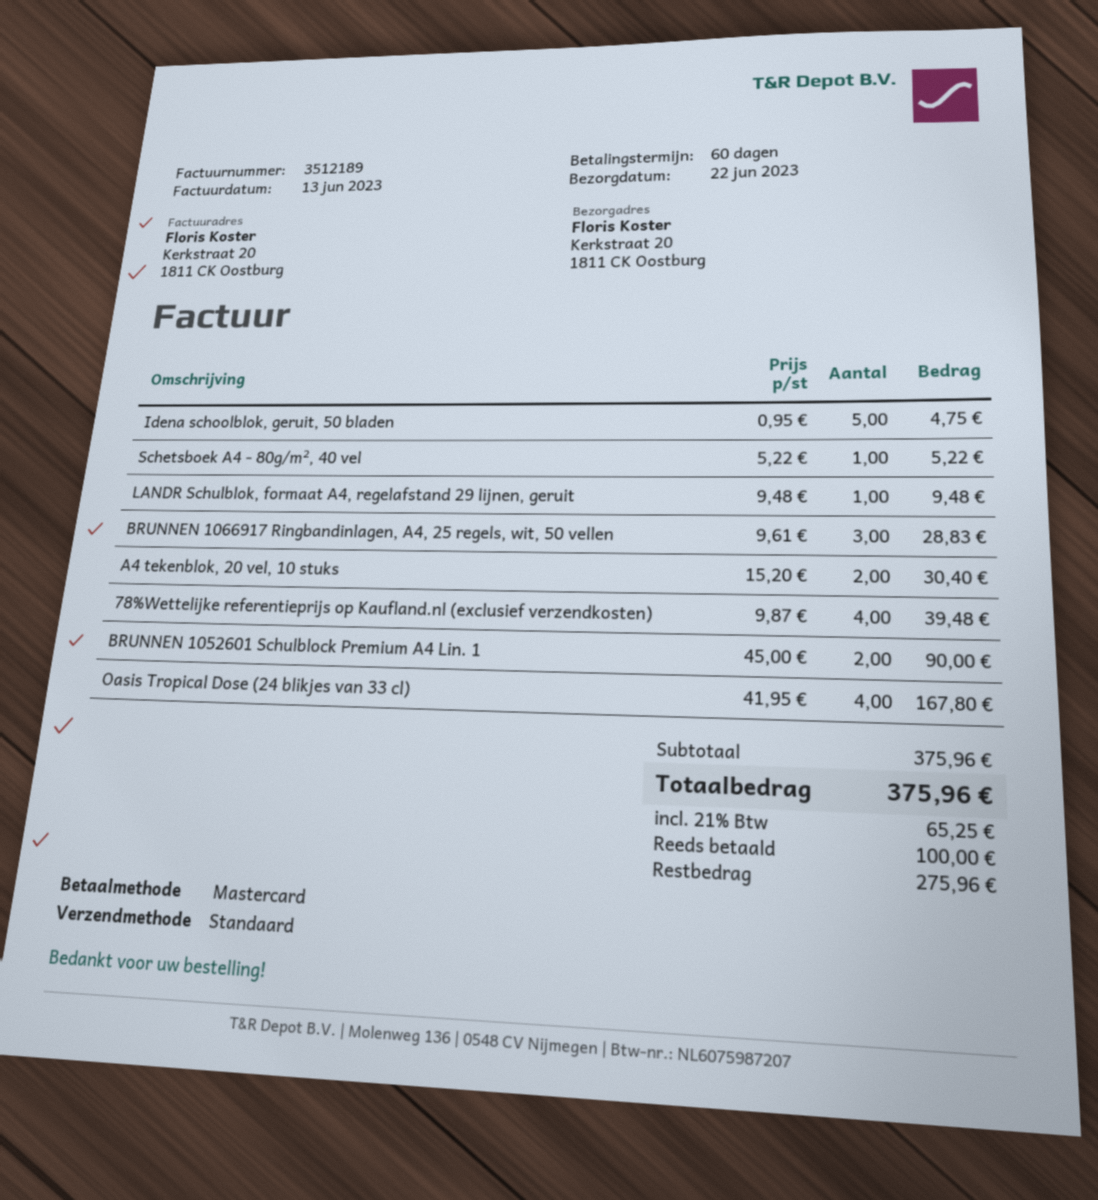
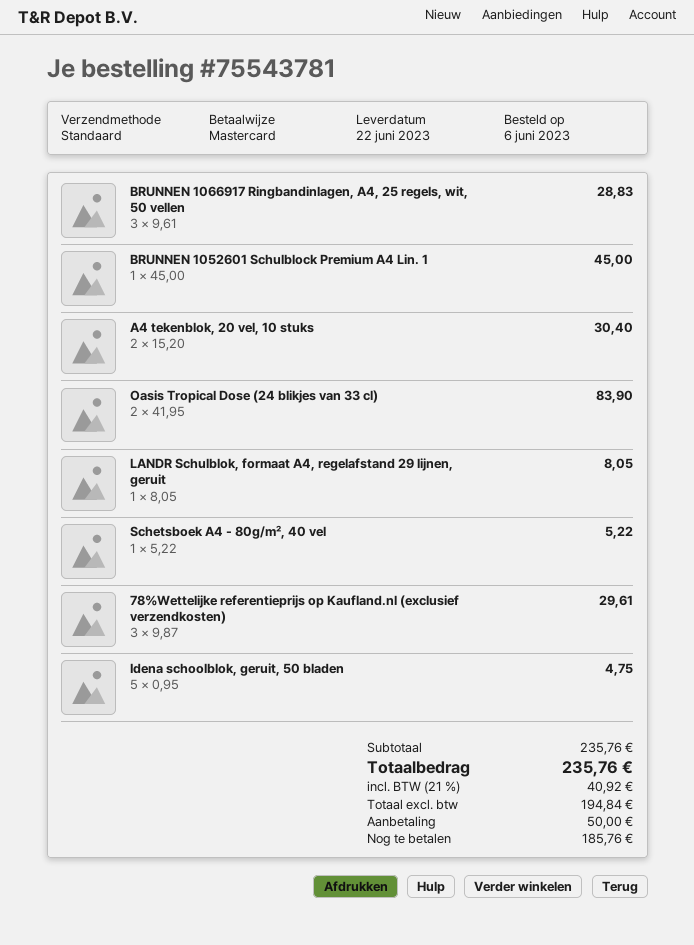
LANDR Schulblok, formaat A4, regelafstand 29 lijnen, geruit: 1 x 9.48 = 9.48 -> 1 x 8.05 = 8.05
78%Wettelijke referentieprijs op Kaufland.nl (exclusief verzendkosten): 4 x 9.87 = 39.48 -> 3 x 9.87 = 29.61
BRUNNEN 1052601 Schulblock Premium A4 Lin. 1: 2 x 45.00 = 90.00 -> 1 x 45.00 = 45.00
Oasis Tropical Dose (24 blikjes van 33 cl): 4 x 41.95 = 167.80 -> 2 x 41.95 = 83.90
subtotal: 375.96 -> 235.76
tax: 21% = 65.25 -> 21% = 40.92
total: 375.96 -> 235.76
deposit: 100.00 -> 50.00
balance: 275.96 -> 185.76

